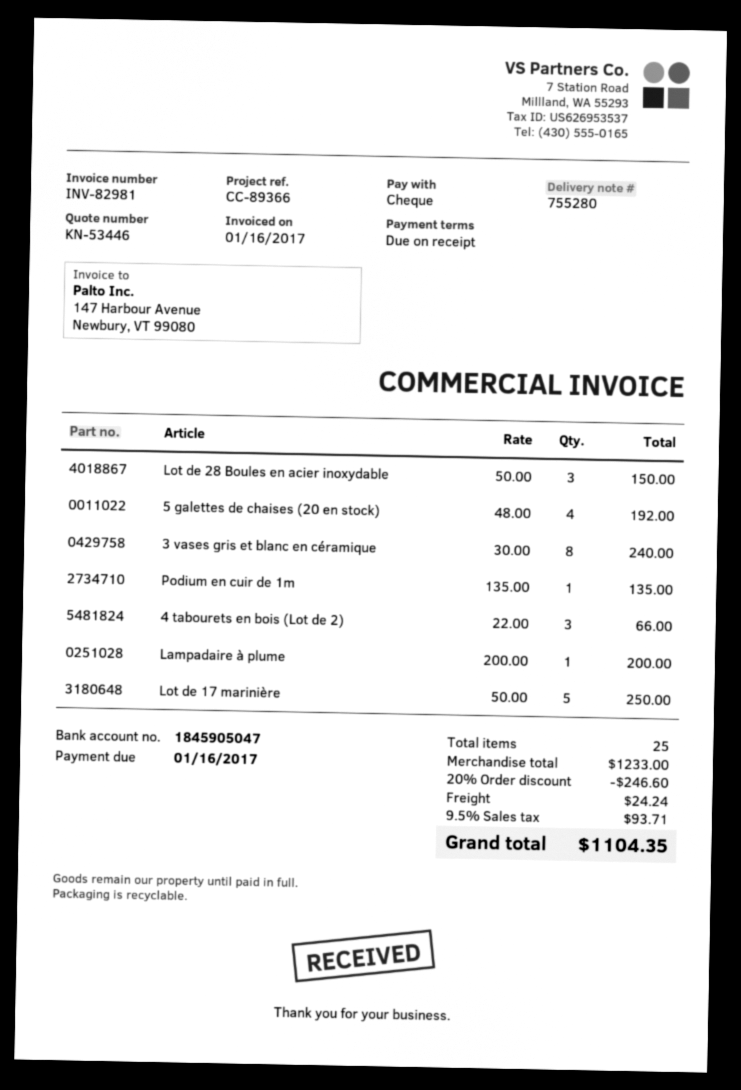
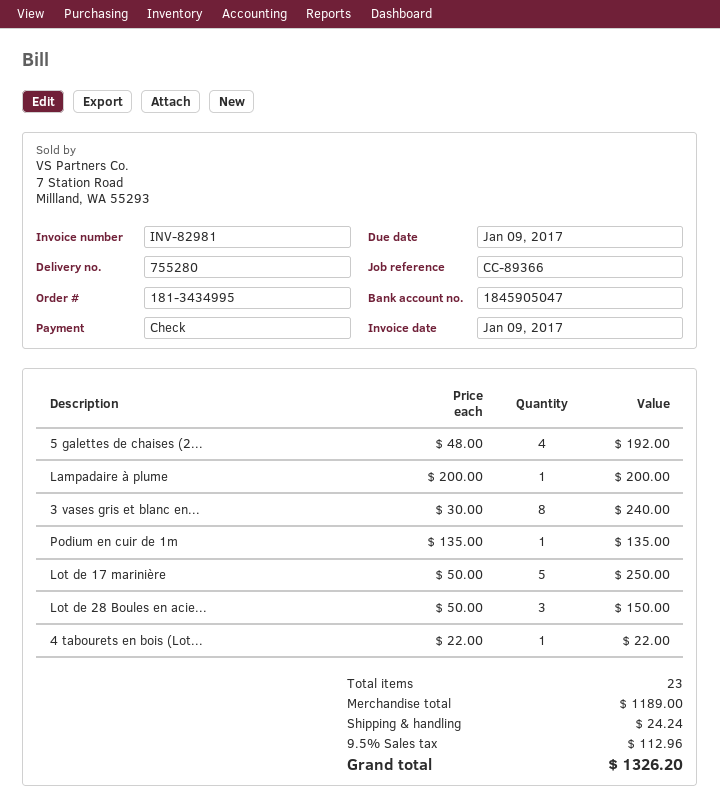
invoice date: 2017-01-16 -> 2017-01-09
due date: 2017-01-16 -> 2017-01-09
4 tabourets en bois (Lot de 2): 3 x 22.00 = 66.00 -> 1 x 22.00 = 22.00
total quantity: 25 -> 23
subtotal: 1233.00 -> 1189.00
discount: 20% = 246.60 -> none
tax: 9.5% = 93.71 -> 9.5% = 112.96
total: 1104.35 -> 1326.20

